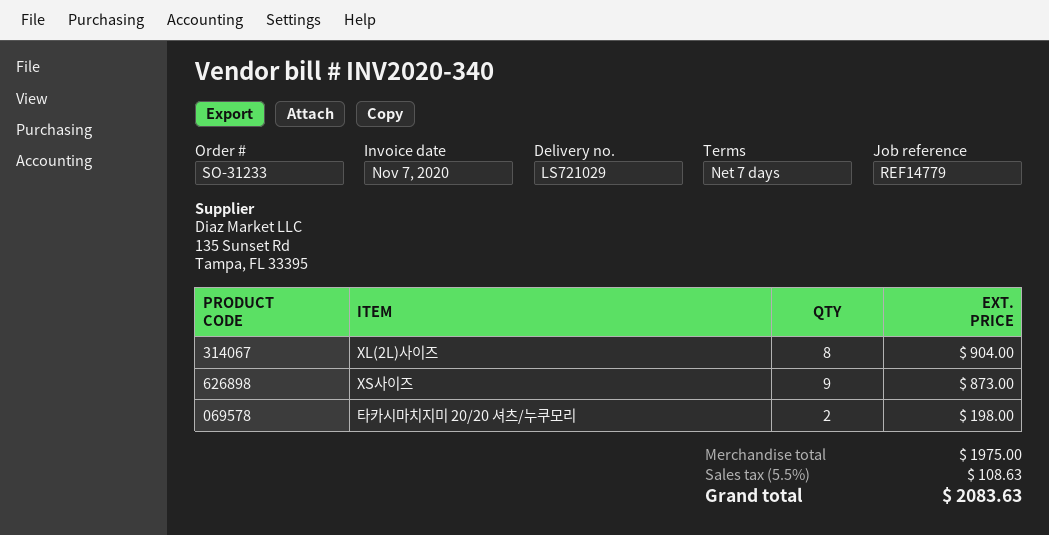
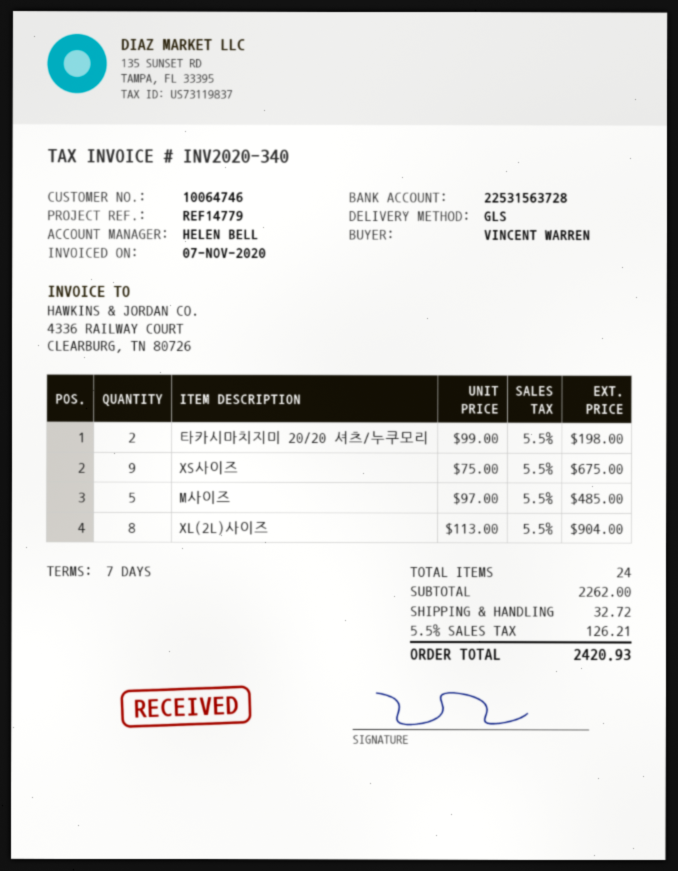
XS사이즈: 9 for 873.00 -> 9 for 675.00
M사이즈: none -> 5 for 485.00
subtotal: 1975.00 -> 2262.00
shipping: none -> 32.72
tax: 5.5% = 108.63 -> 5.5% = 126.21
total: 2083.63 -> 2420.93

